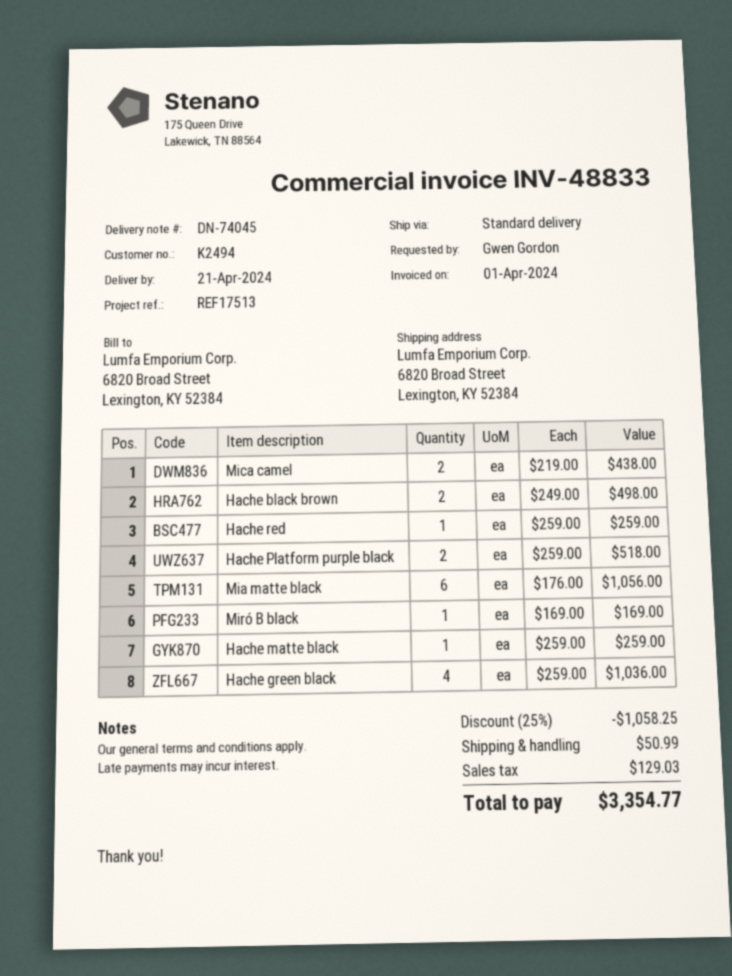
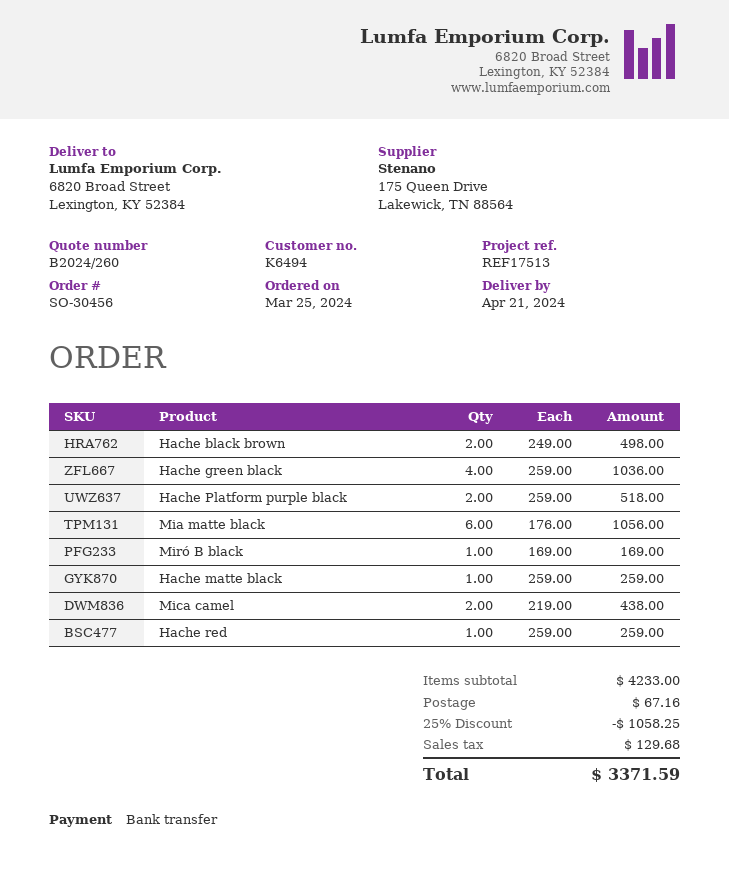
customer number: K2494 -> K6494
shipping: 50.99 -> 67.16
tax: 129.03 -> 129.68
total: 3354.77 -> 3371.59

